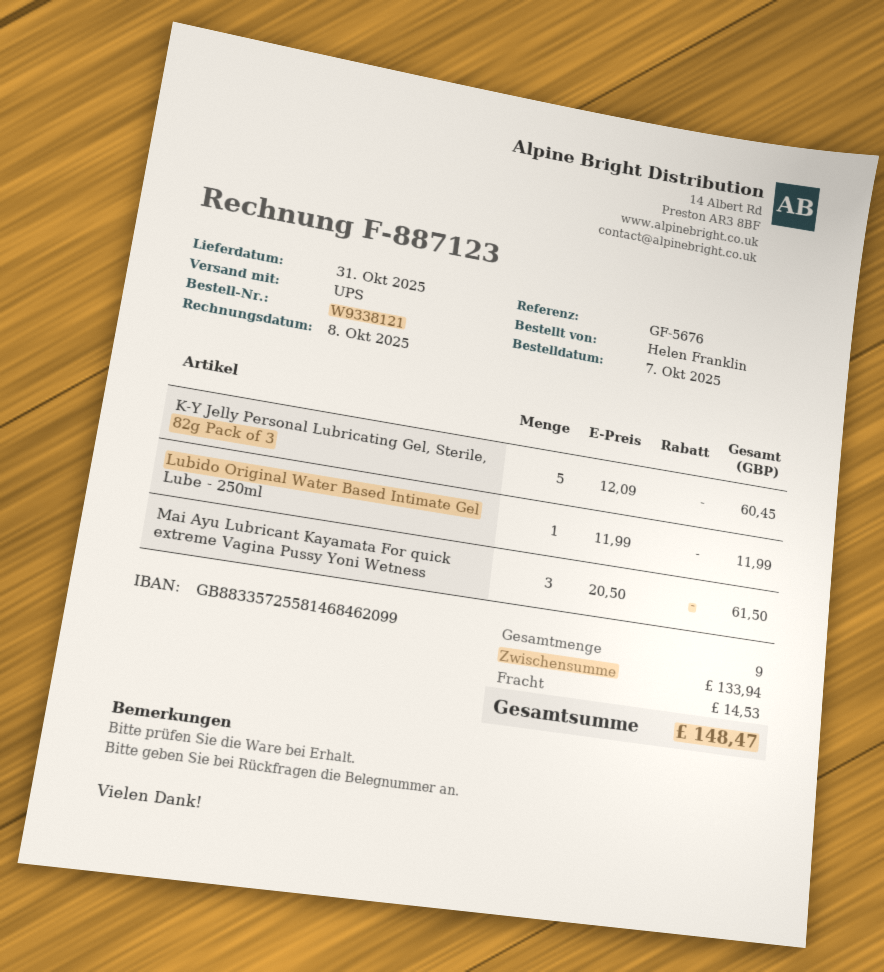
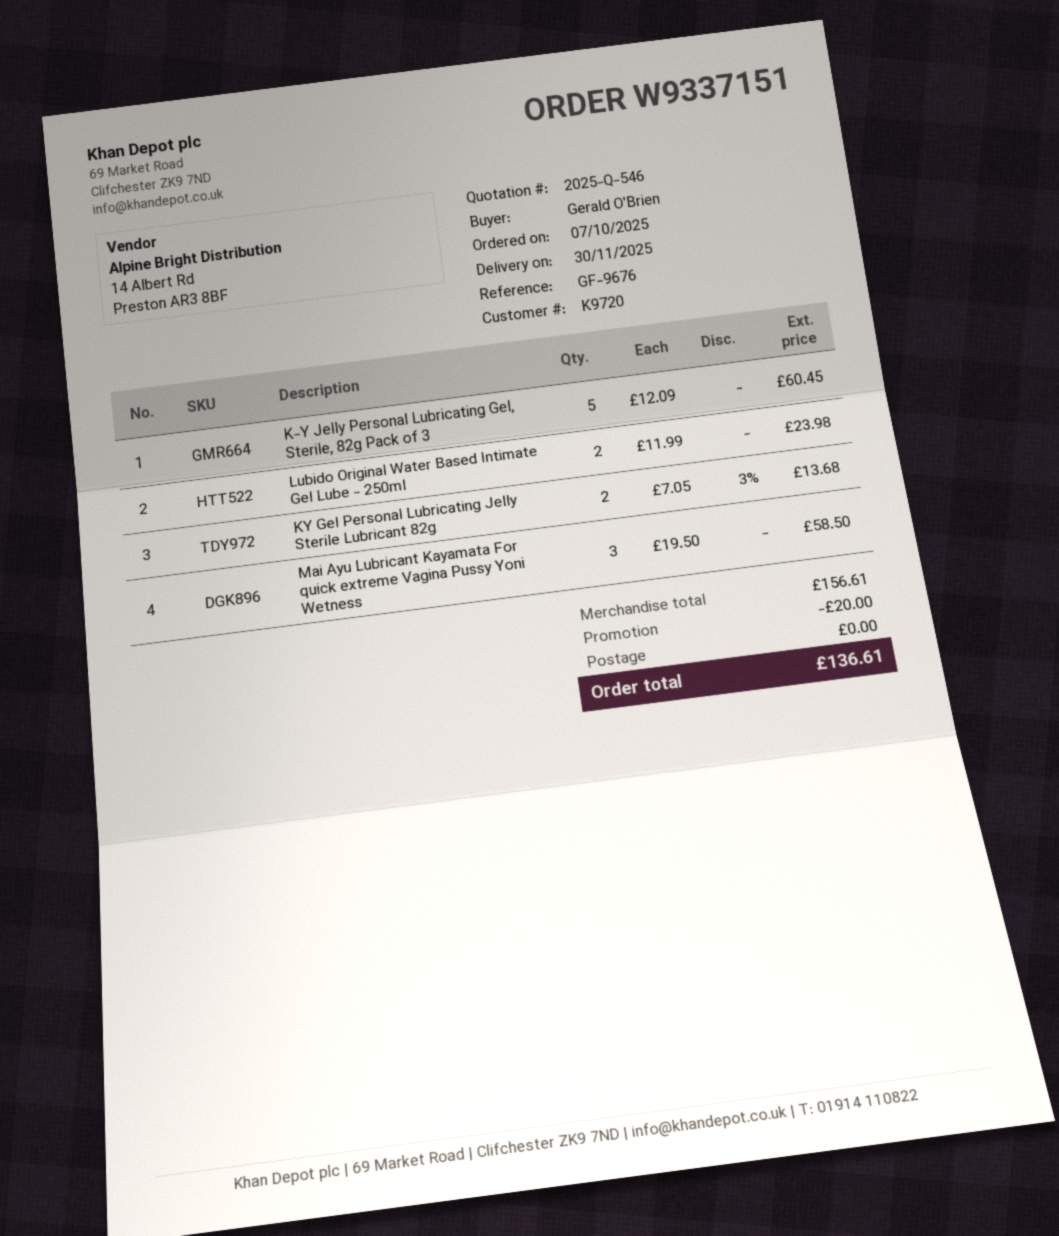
order number: W9338121 -> W9337151
delivery date: 2025-10-31 -> 2025-11-30
reference: GF-5676 -> GF-9676
ordered by: Helen Franklin -> Gerald O'Brien
Lubido Original Water Based Intimate Gel Lube - 250ml: 1 x 11.99 = 11.99 -> 2 x 11.99 = 23.98
Mai Ayu Lubricant Kayamata For quick extreme Vagina Pussy Yoni Wetness: 3 x 20.50 = 61.50 -> 3 x 19.50 = 58.50
KY Gel Personal Lubricating Jelly Sterile Lubricant 82g: none -> 2 x 7.05 - 3% = 13.68
subtotal: 133.94 -> 156.61
discount: none -> 20.00
shipping: 14.53 -> 0.00
total: 148.47 -> 136.61

